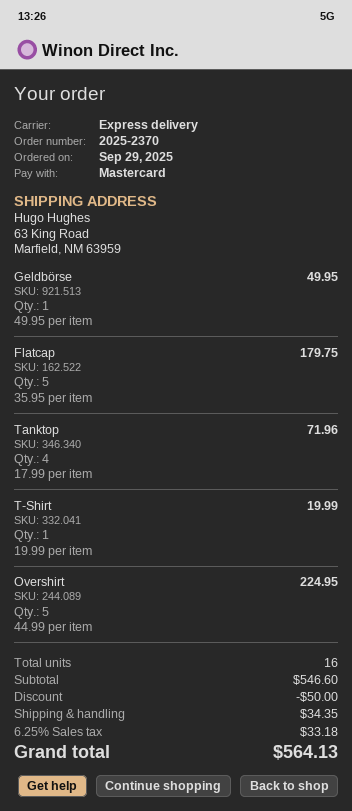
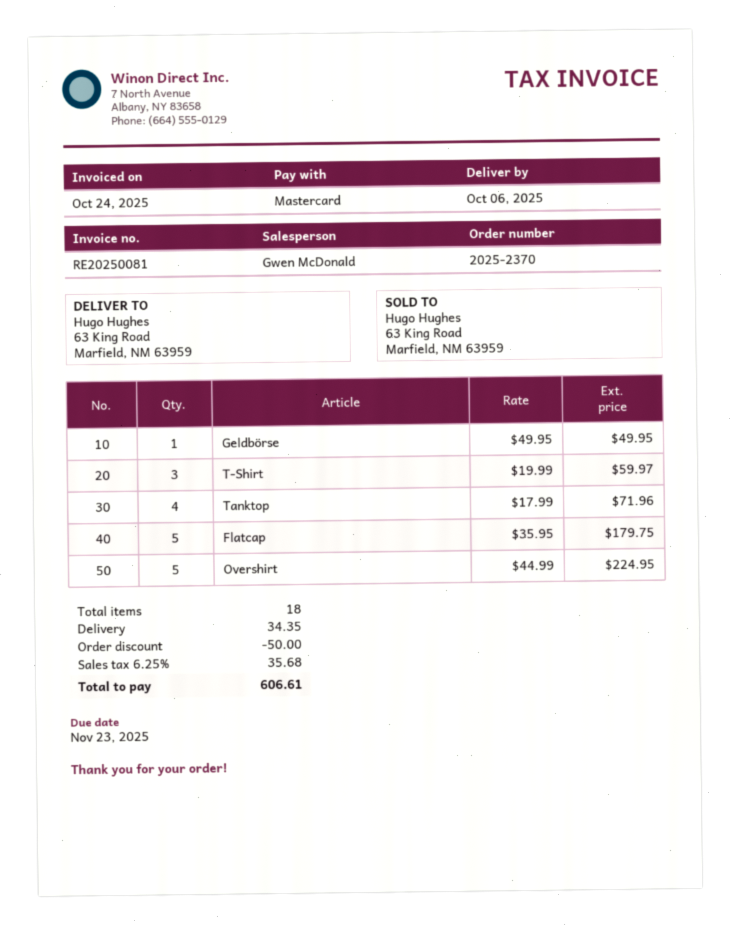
T-Shirt: 1 x 19.99 = 19.99 -> 3 x 19.99 = 59.97
total quantity: 16 -> 18
tax: 6.25% = 33.18 -> 6.25% = 35.68
total: 564.13 -> 606.61

